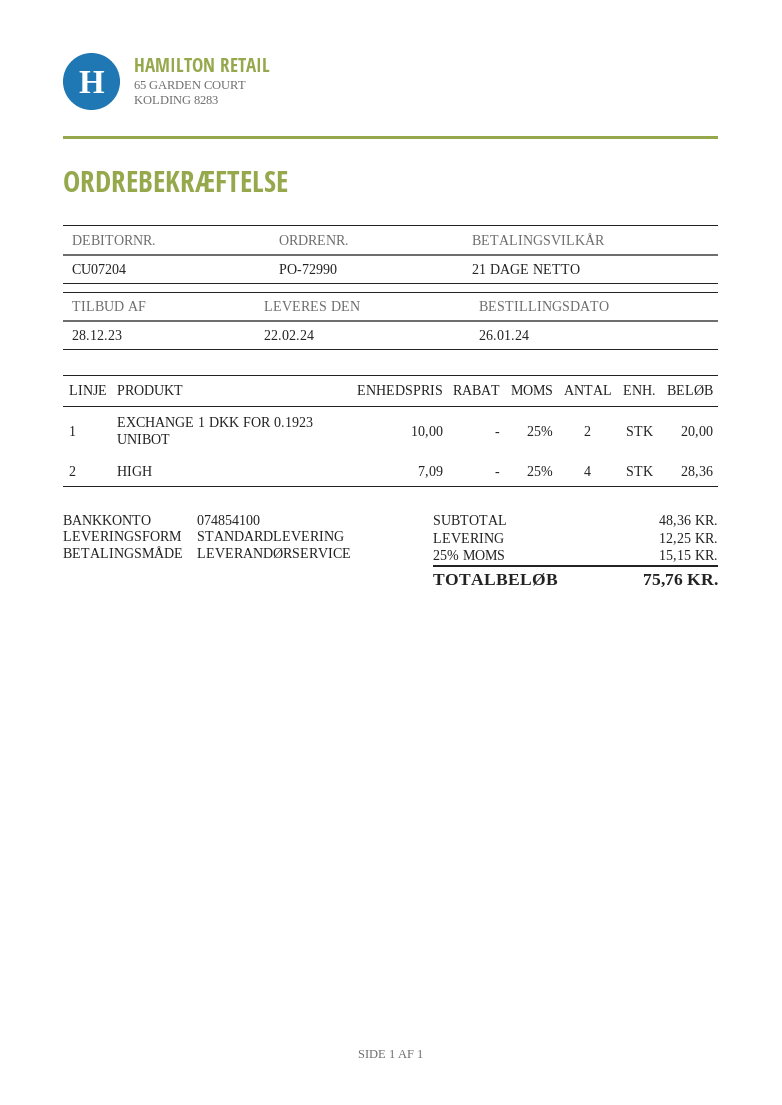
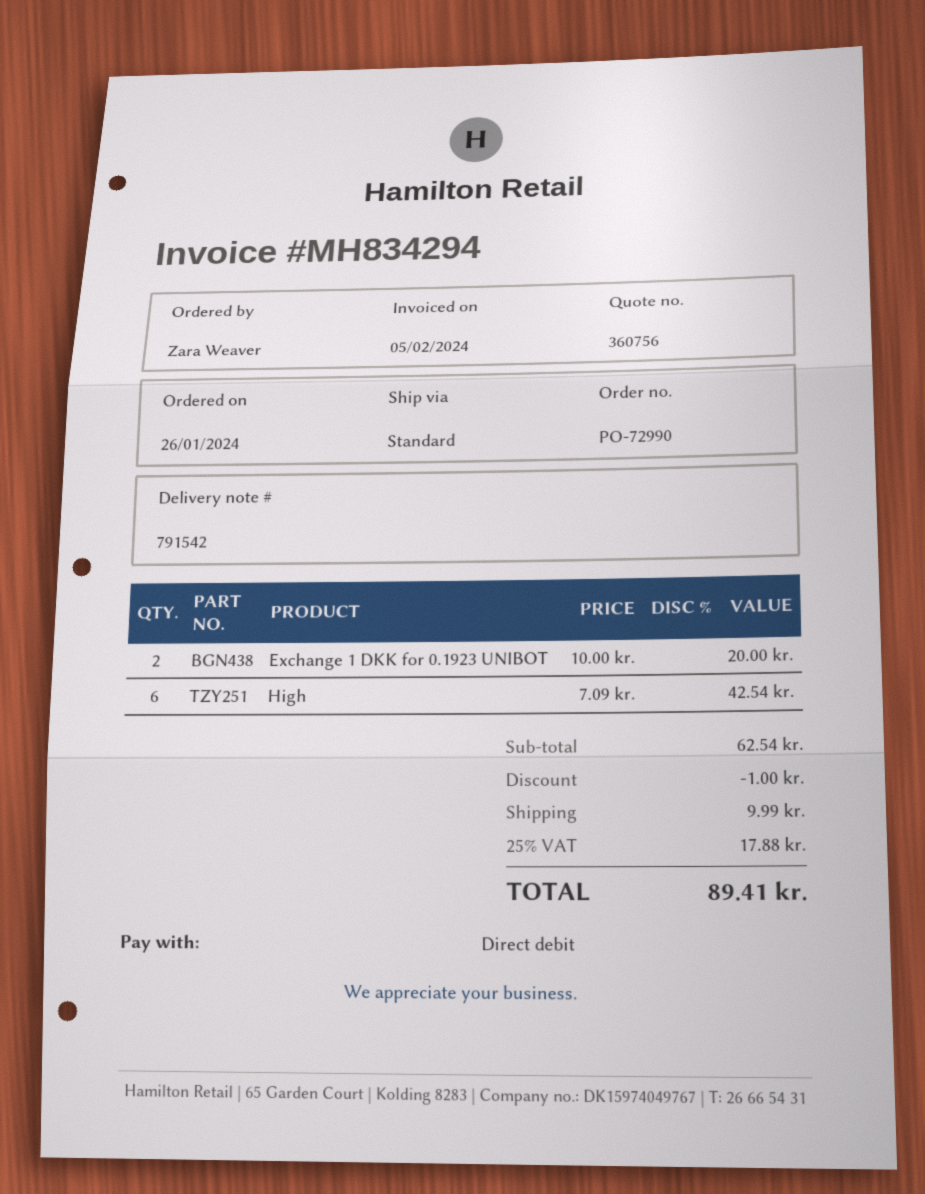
HIGH: 4 x 7.09 = 28.36 -> 6 x 7.09 = 42.54
subtotal: 48.36 -> 62.54
discount: none -> 1.00
shipping: 12.25 -> 9.99
tax: 25% = 15.15 -> 25% = 17.88
total: 75.76 -> 89.41

